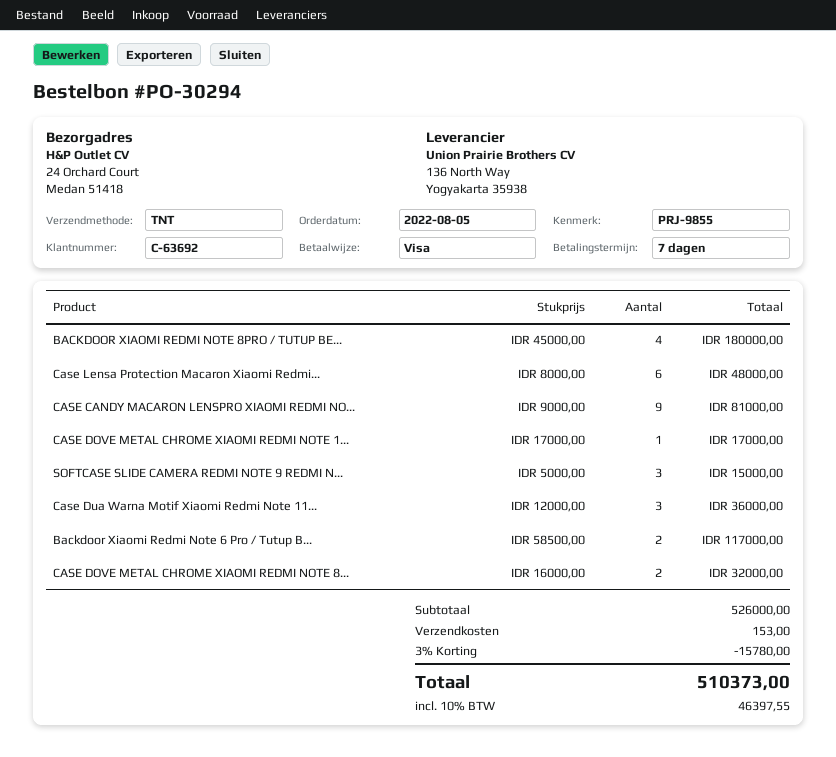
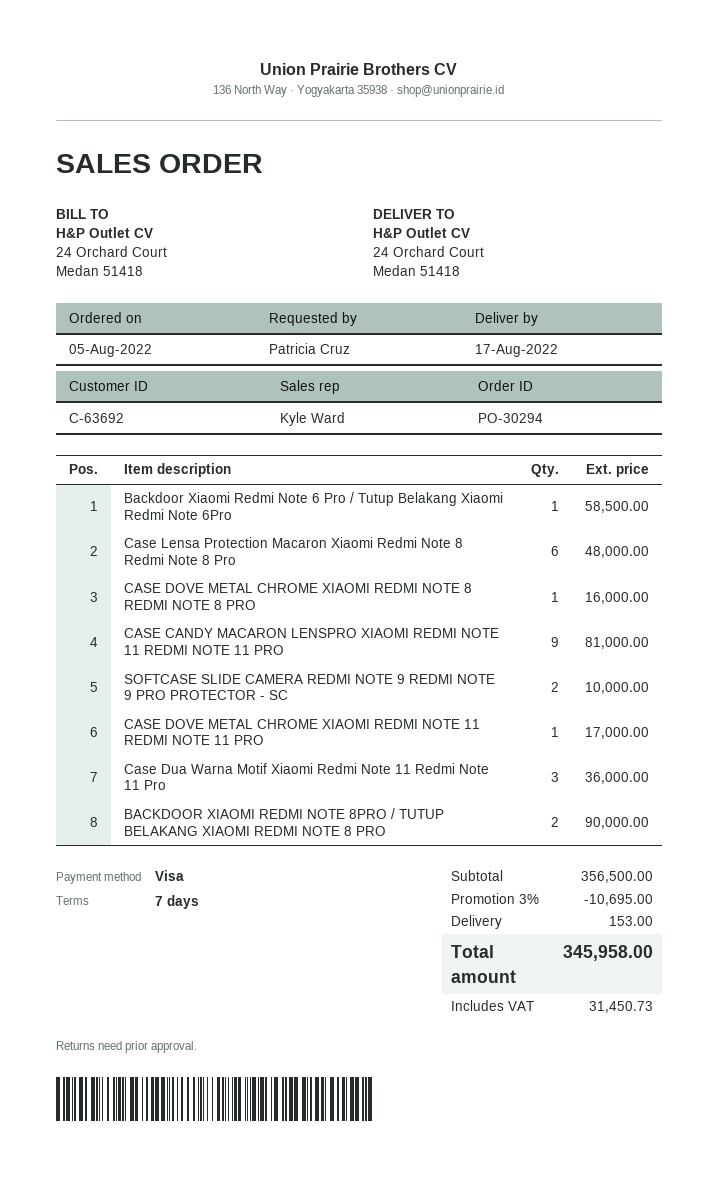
BACKDOOR XIAOMI REDMI NOTE 8PRO / TUTUP BE...: 4 for 180000.00 -> 2 for 90000.00
SOFTCASE SLIDE CAMERA REDMI NOTE 9 REDMI N...: 3 for 15000.00 -> 2 for 10000.00
Backdoor Xiaomi Redmi Note 6 Pro / Tutup B...: 2 for 117000.00 -> 1 for 58500.00
CASE DOVE METAL CHROME XIAOMI REDMI NOTE 8...: 2 for 32000.00 -> 1 for 16000.00
subtotal: 526000.00 -> 356500.00
discount: 3% = 15780.00 -> 3% = 10695.00
tax: 46397.55 -> 31450.73
total: 510373.00 -> 345958.00

